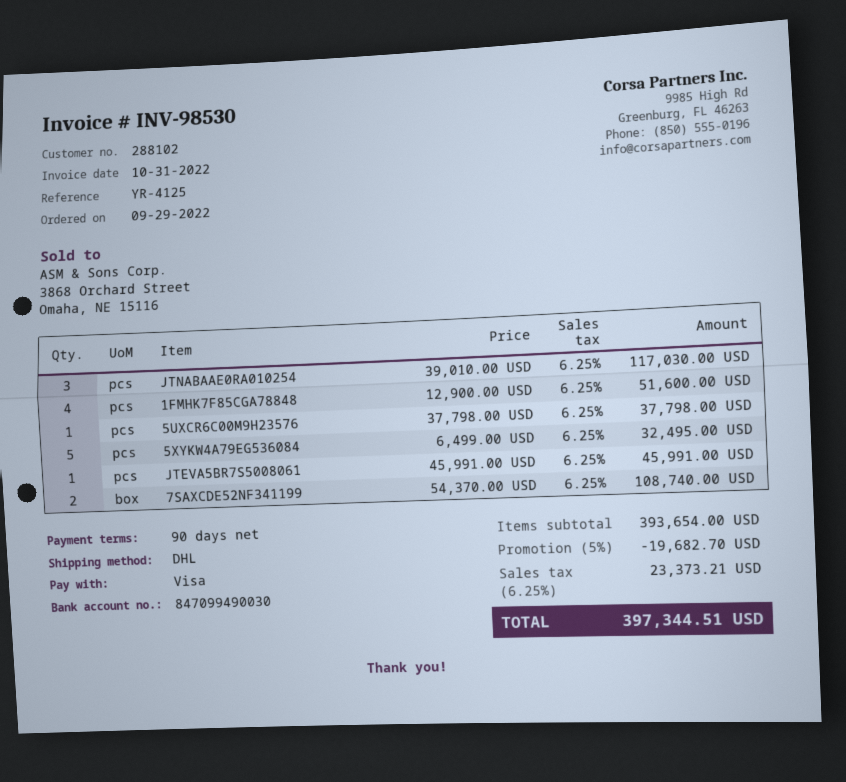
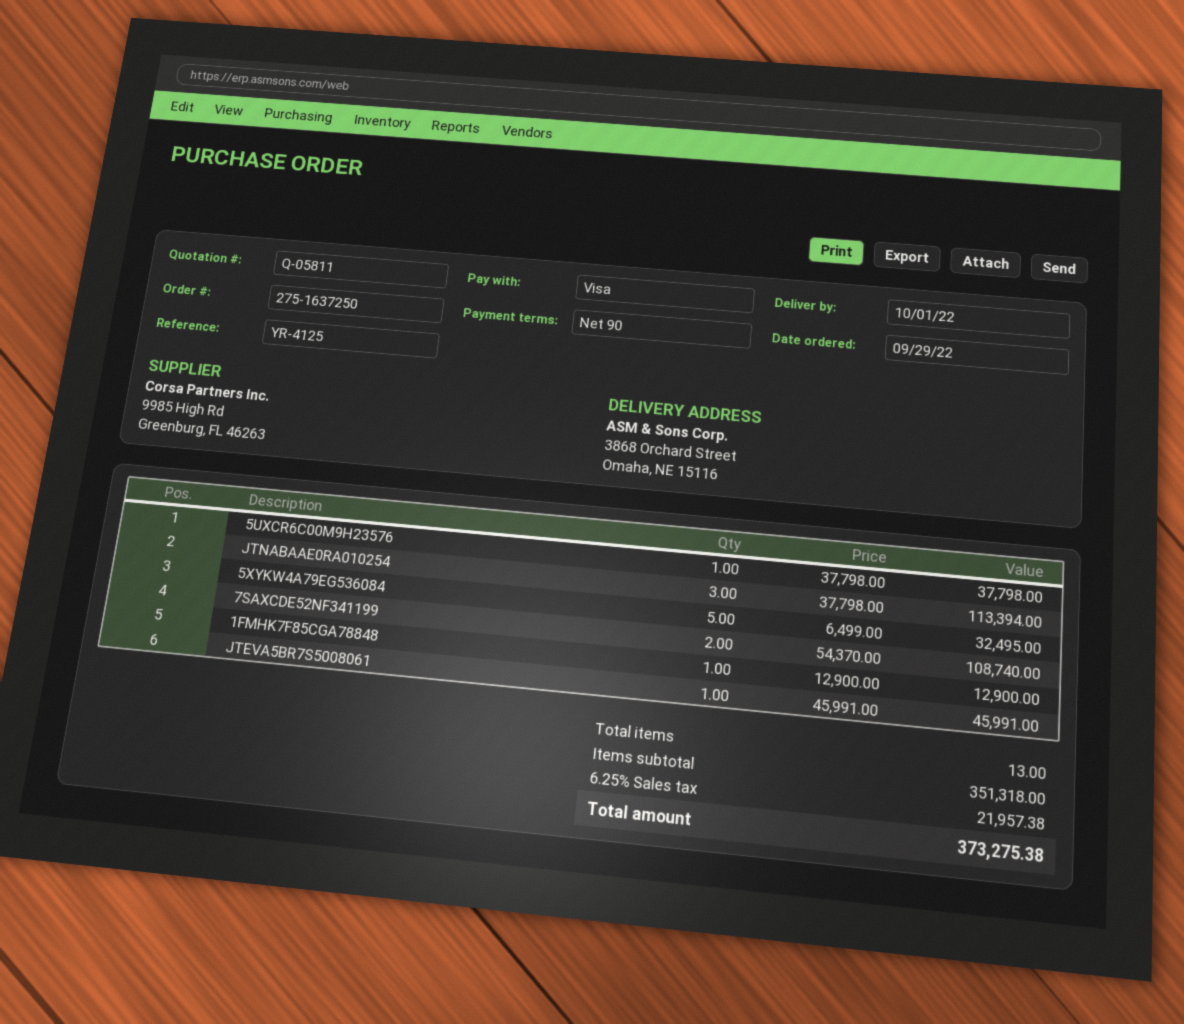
JTNABAAE0RA010254: 3 x 39010.00 = 117030.00 -> 3 x 37798.00 = 113394.00
1FMHK7F85CGA78848: 4 x 12900.00 = 51600.00 -> 1 x 12900.00 = 12900.00
subtotal: 393654.00 -> 351318.00
discount: 5% = 19682.70 -> none
tax: 6.25% = 23373.21 -> 6.25% = 21957.38
total: 397344.51 -> 373275.38

